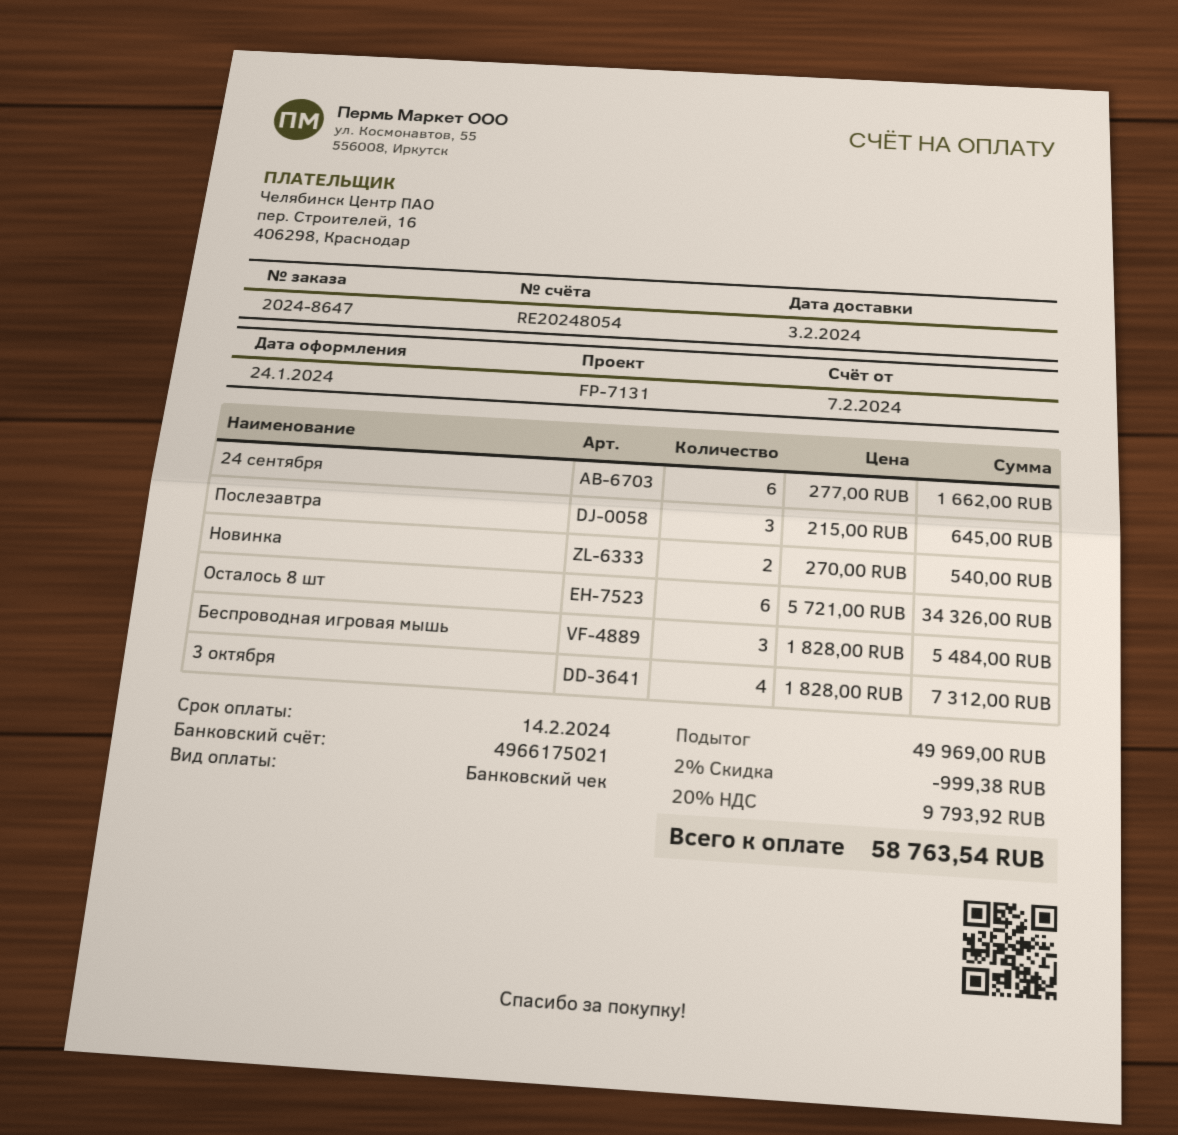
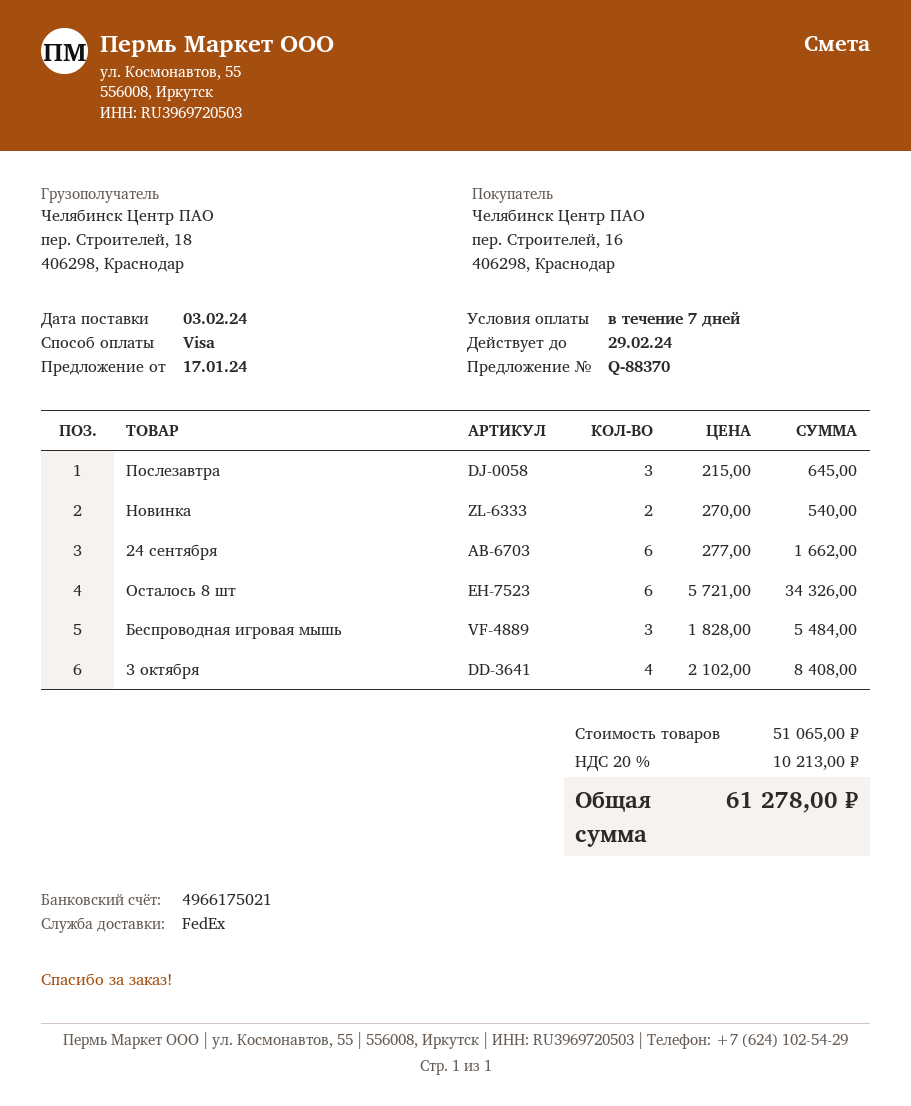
payment method: cheque -> Visa
3 октября: 4 x 1828.00 = 7312.00 -> 4 x 2102.00 = 8408.00
subtotal: 49969.00 -> 51065.00
discount: 2% = 999.38 -> none
tax: 20% = 9793.92 -> 20% = 10213.00
total: 58763.54 -> 61278.00

